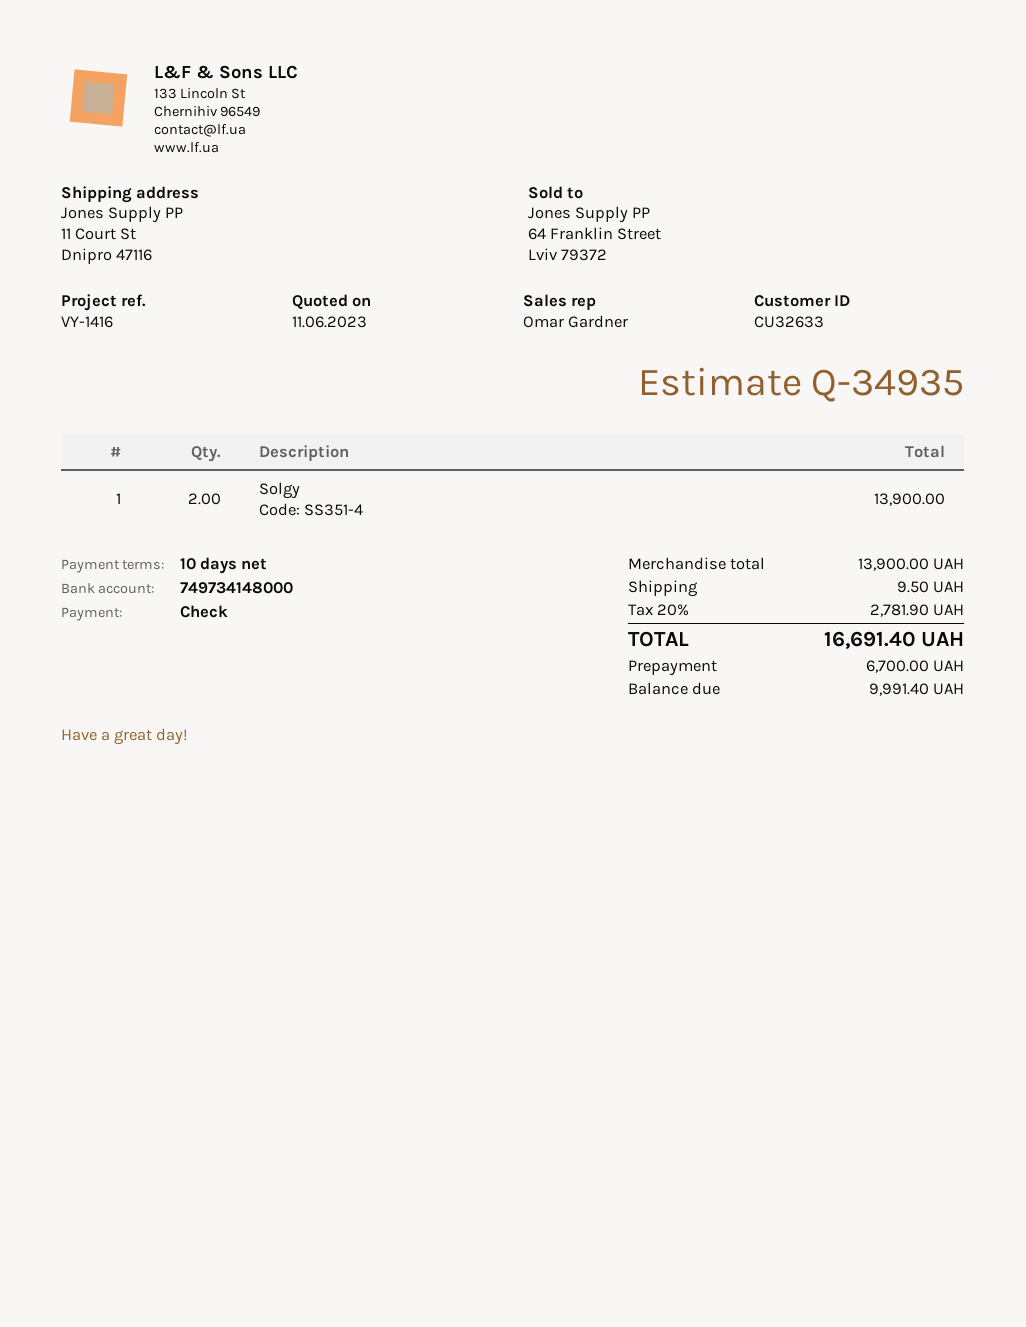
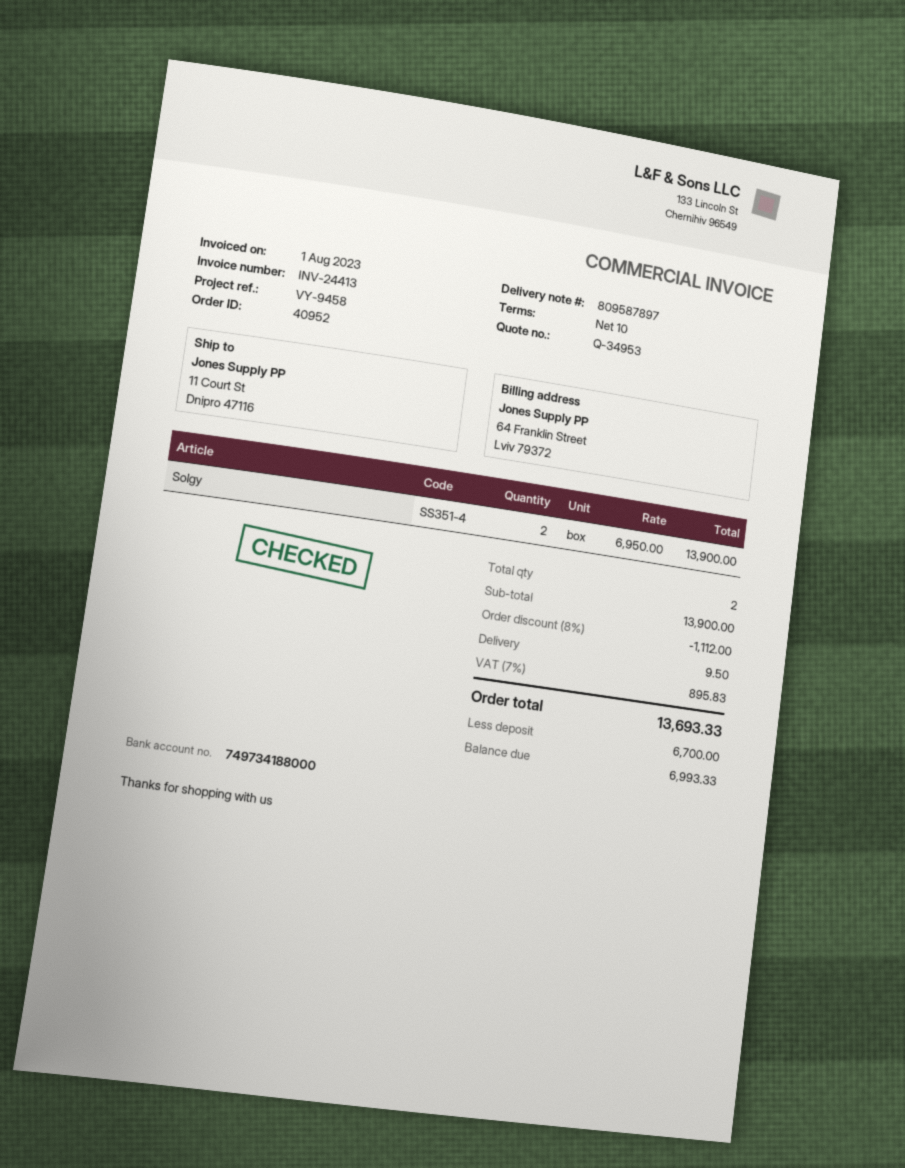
quote number: Q-34935 -> Q-34953
reference: VY-1416 -> VY-9458
bank account: 749734148000 -> 749734188000
discount: none -> 8% = 1112.00
tax: 20% = 2781.90 -> 7% = 895.83
total: 16691.40 -> 13693.33
balance: 9991.40 -> 6993.33

